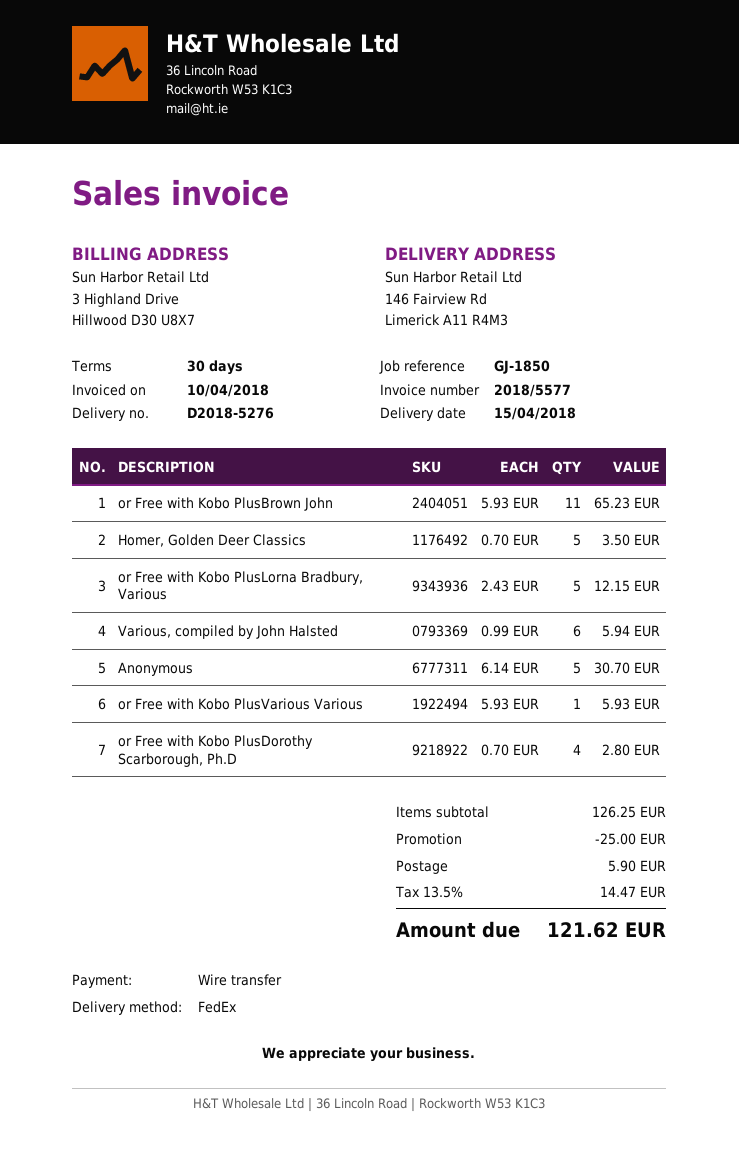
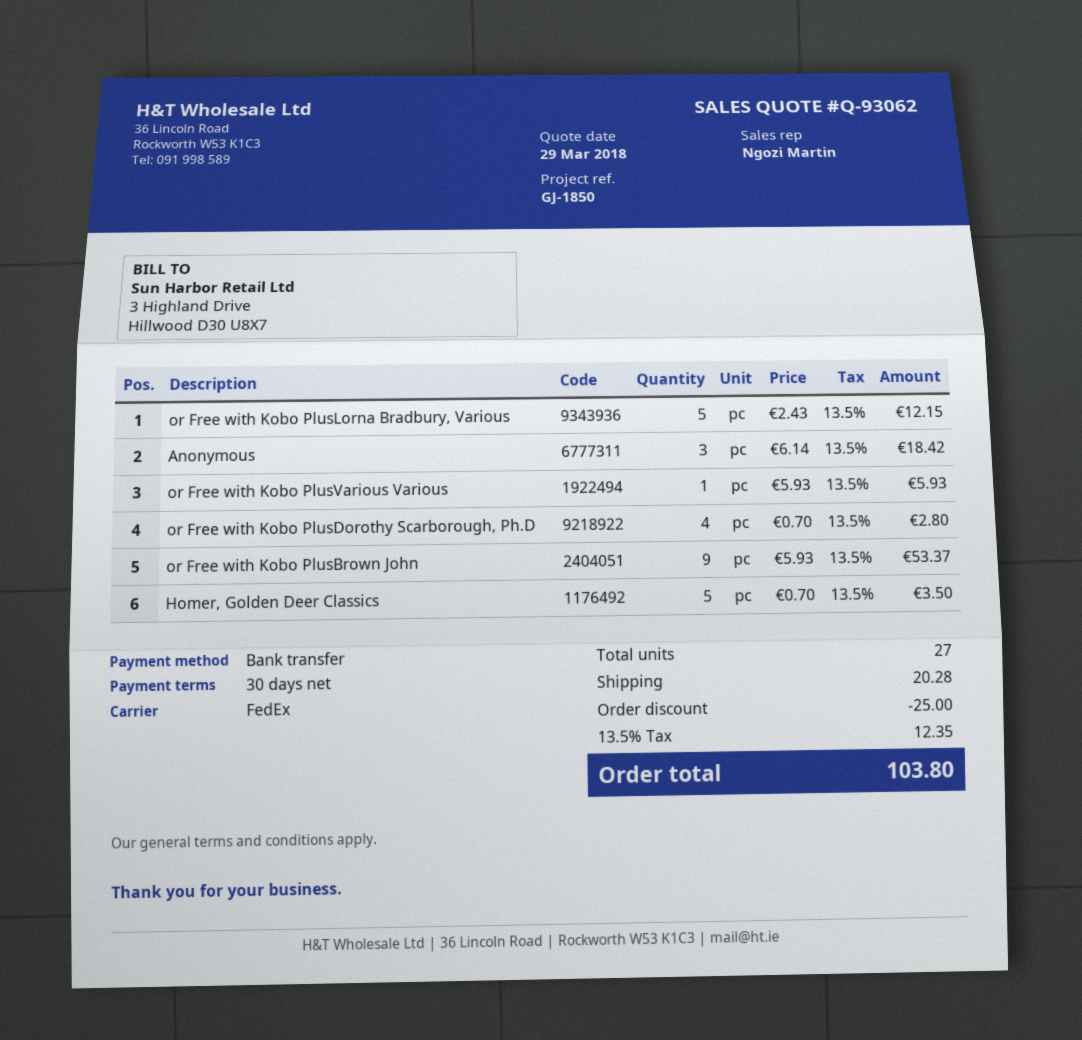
or Free with Kobo PlusBrown John: 11 x 5.93 = 65.23 -> 9 x 5.93 = 53.37
Various, compiled by John Halsted: 6 x 0.99 = 5.94 -> none
Anonymous: 5 x 6.14 = 30.70 -> 3 x 6.14 = 18.42
shipping: 5.90 -> 20.28
tax: 13.5% = 14.47 -> 13.5% = 12.35
total: 121.62 -> 103.80

